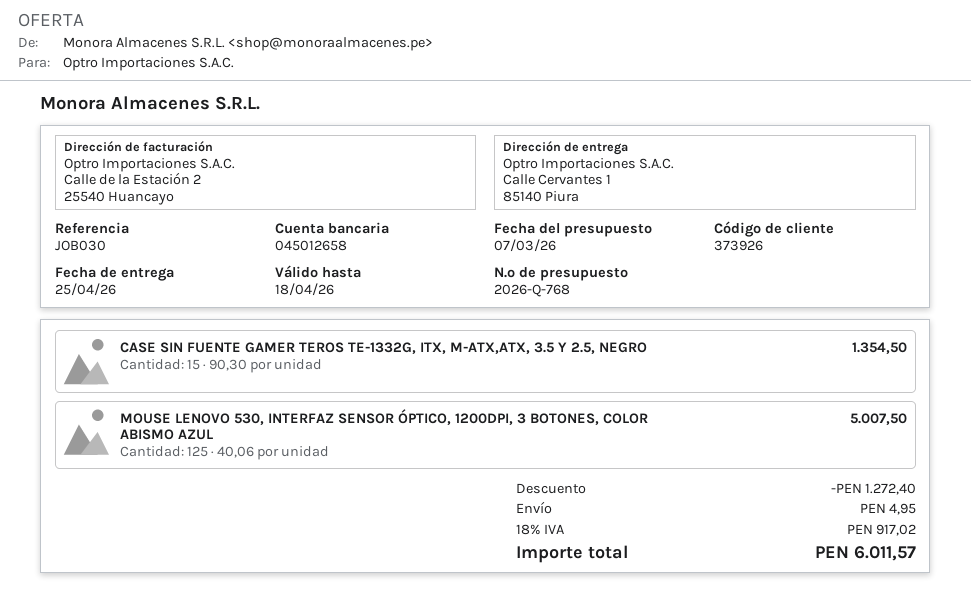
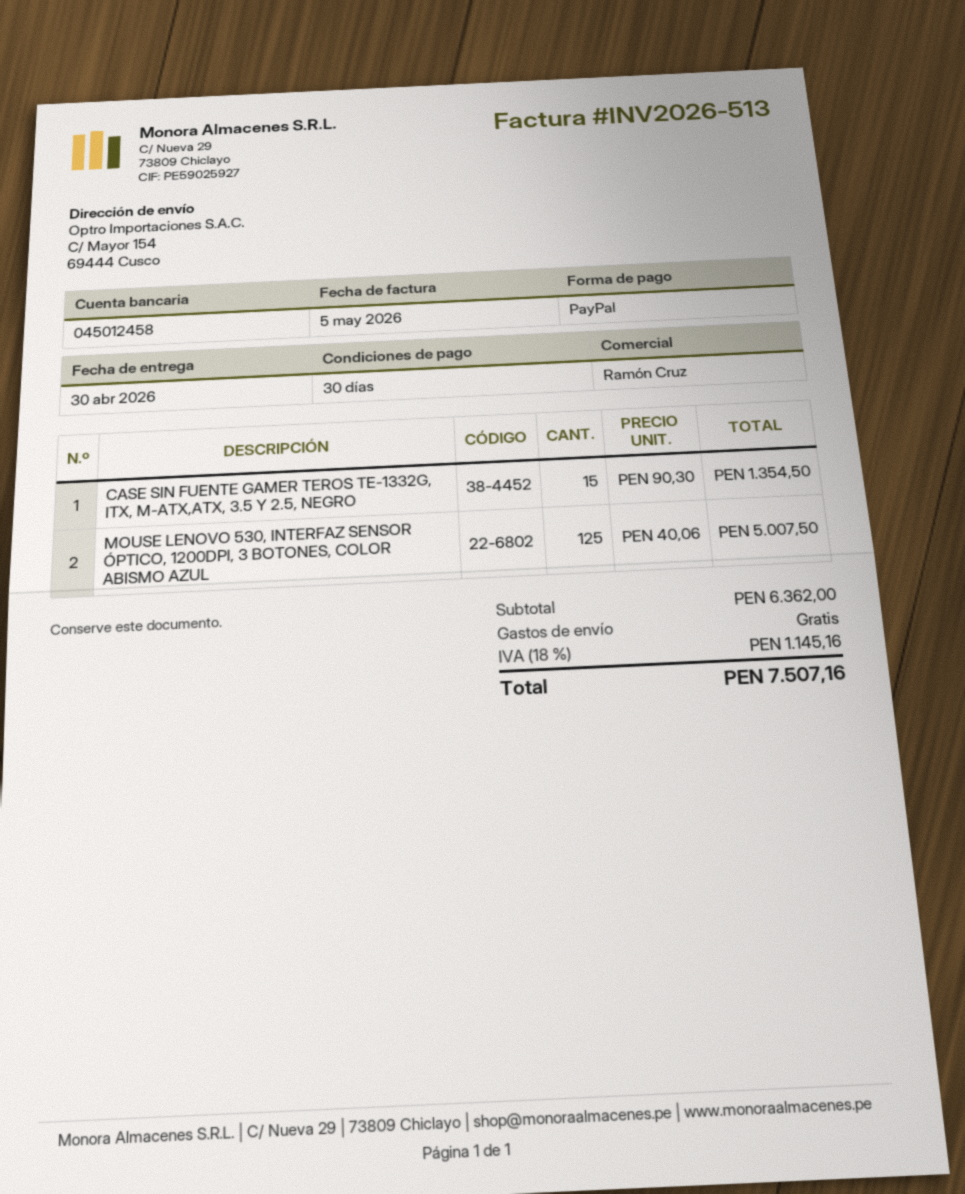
delivery date: 2026-04-25 -> 2026-04-30
bank account: 045012658 -> 045012458
ship to: Calle Cervantes 1, 85140 Piura -> C/ Mayor 154, 69444 Cusco
discount: 1272.40 -> none
shipping: 4.95 -> 0.00
tax: 18% = 917.02 -> 18% = 1145.16
total: 6011.57 -> 7507.16

